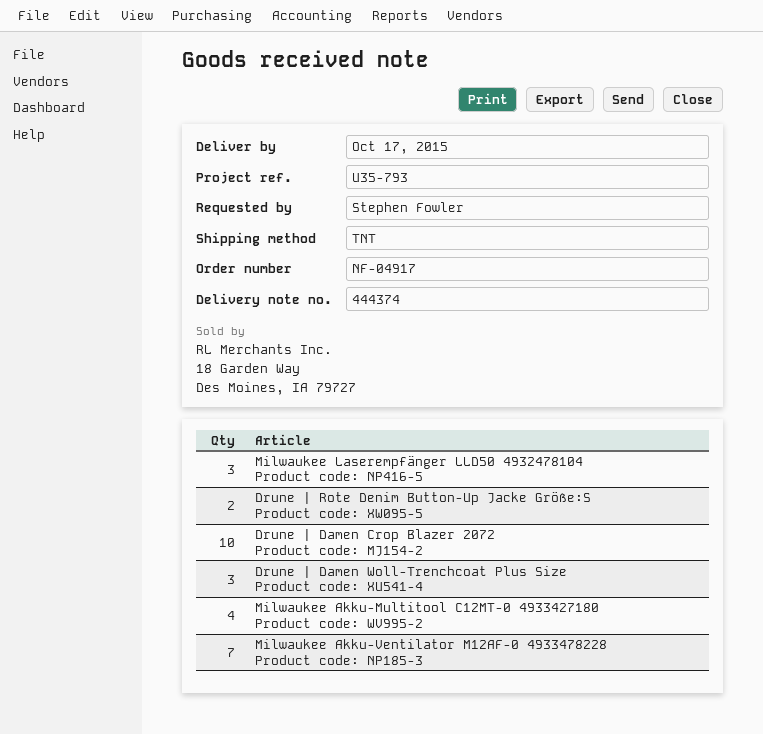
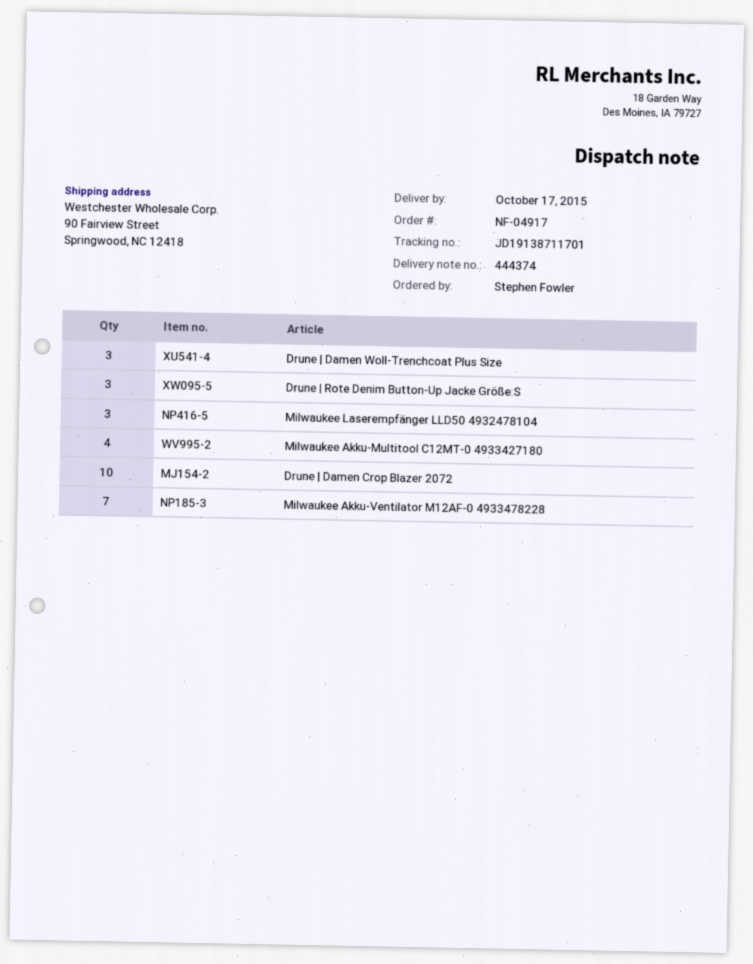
Drune | Rote Denim Button-Up Jacke Größe:S: 2 -> 3

